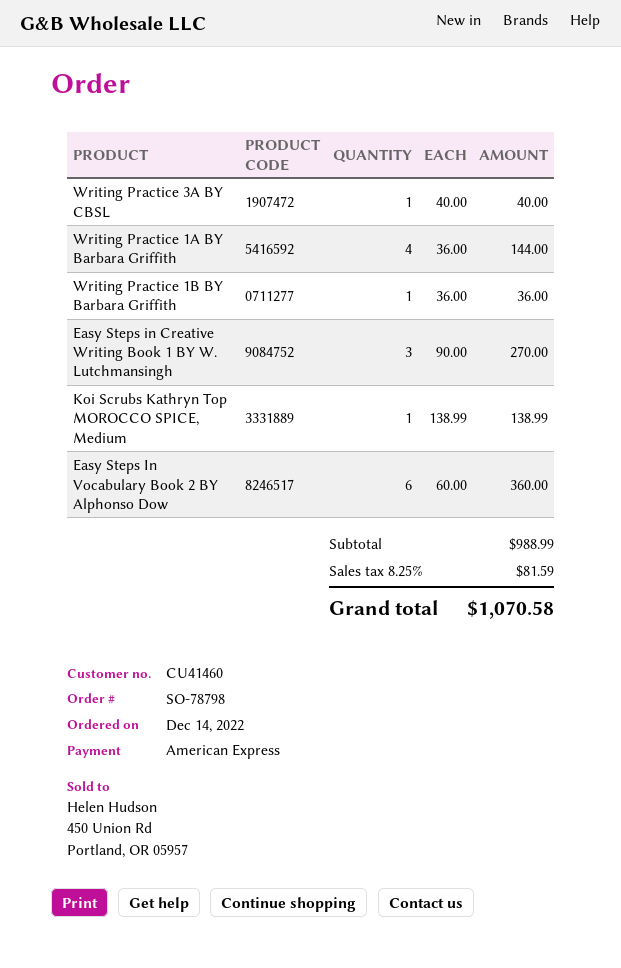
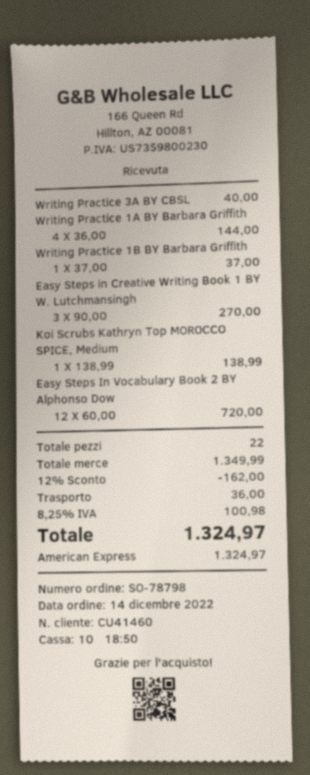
Writing Practice 1B BY Barbara Griffith: 1 x 36.00 = 36.00 -> 1 x 37.00 = 37.00
Easy Steps In Vocabulary Book 2 BY Alphonso Dow: 6 x 60.00 = 360.00 -> 12 x 60.00 = 720.00
subtotal: 988.99 -> 1349.99
discount: none -> 12% = 162.00
shipping: none -> 36.00
tax: 8.25% = 81.59 -> 8.25% = 100.98
total: 1070.58 -> 1324.97

